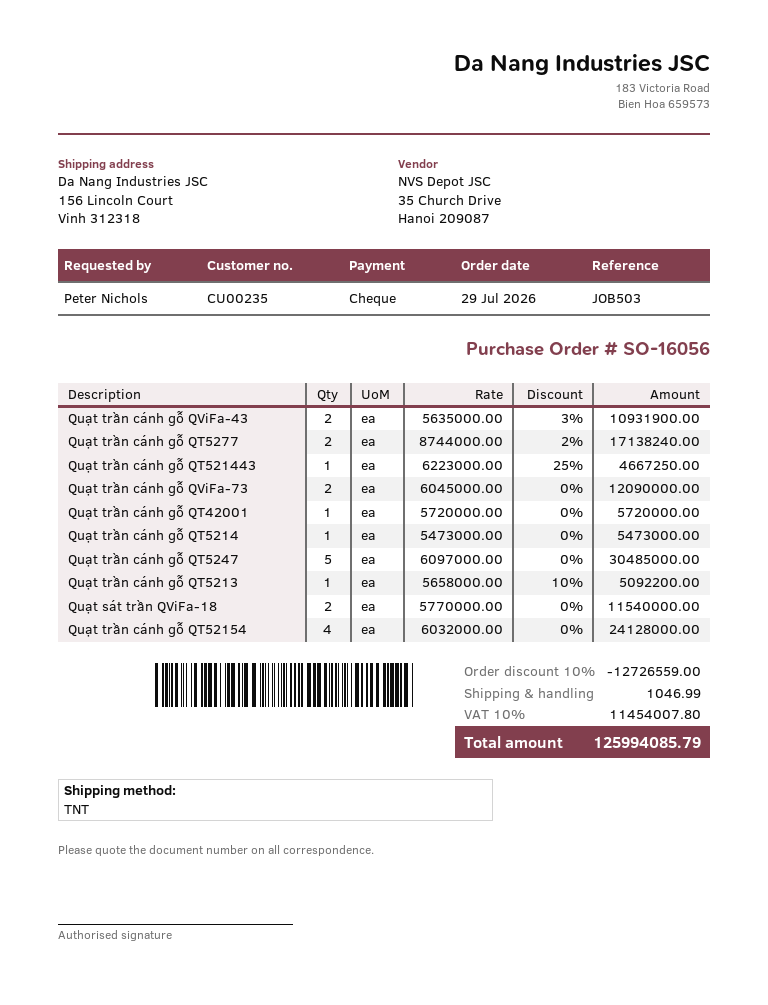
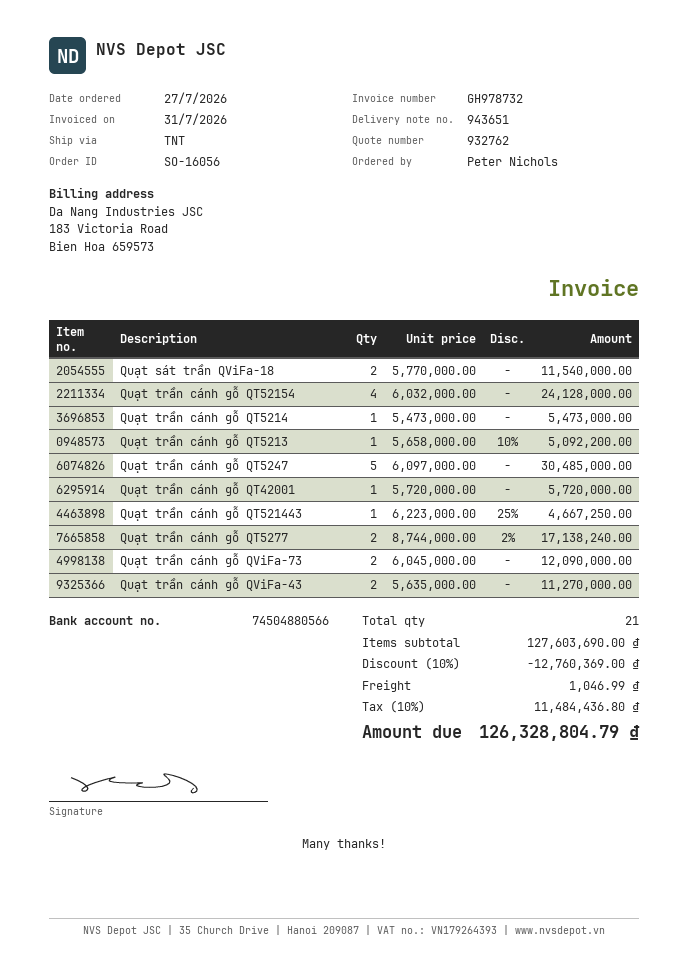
order date: 2026-07-29 -> 2026-07-27
Quạt trần cánh gỗ QViFa-43: 2 x 5635000.00 - 3% = 10931900.00 -> 2 x 5635000.00 = 11270000.00
discount: 10% = 12726559.00 -> 10% = 12760369.00
tax: 10% = 11454007.80 -> 10% = 11484436.80
total: 125994085.79 -> 126328804.79

